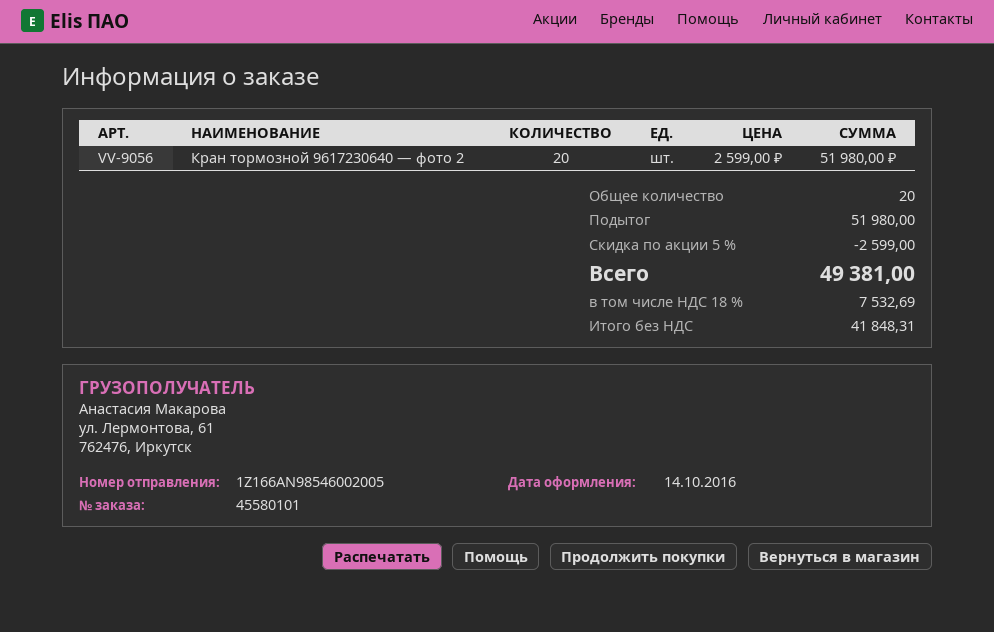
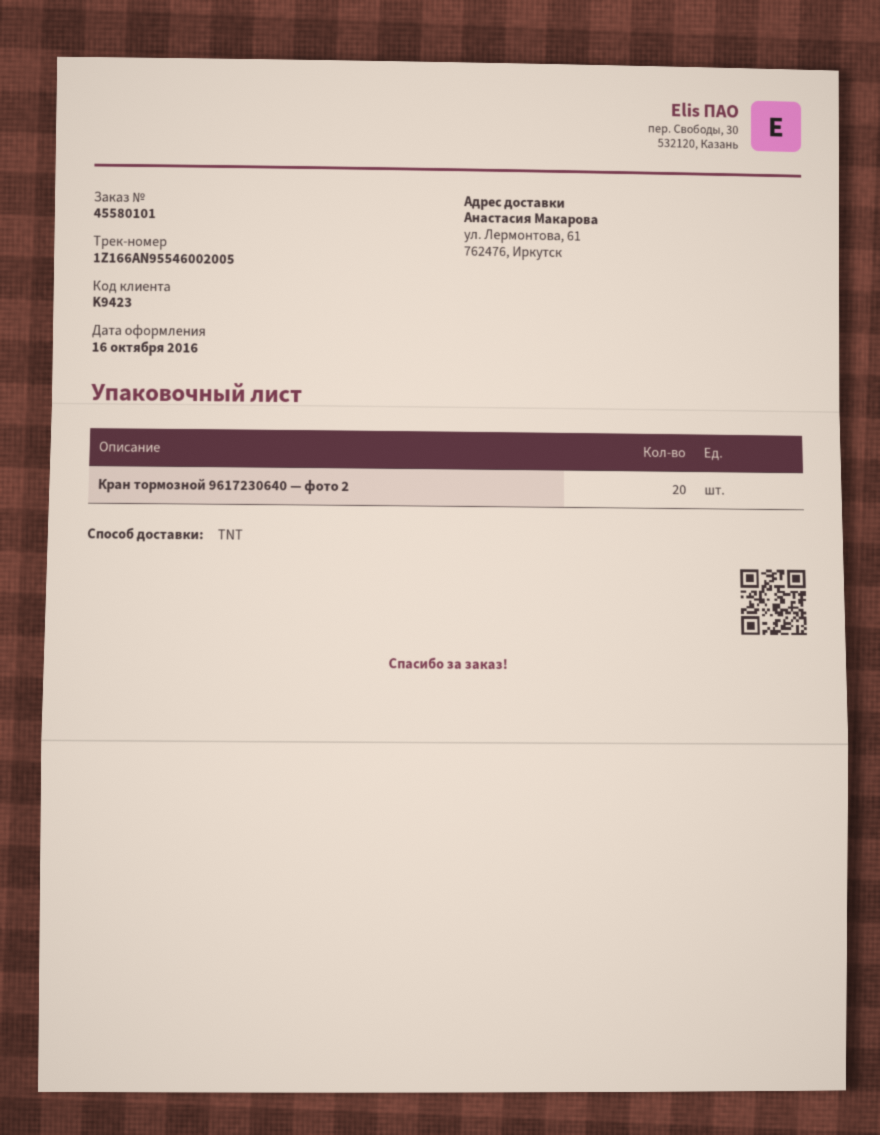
order date: 2016-10-14 -> 2016-10-16
tracking number: 1Z166AN98546002005 -> 1Z166AN95546002005

